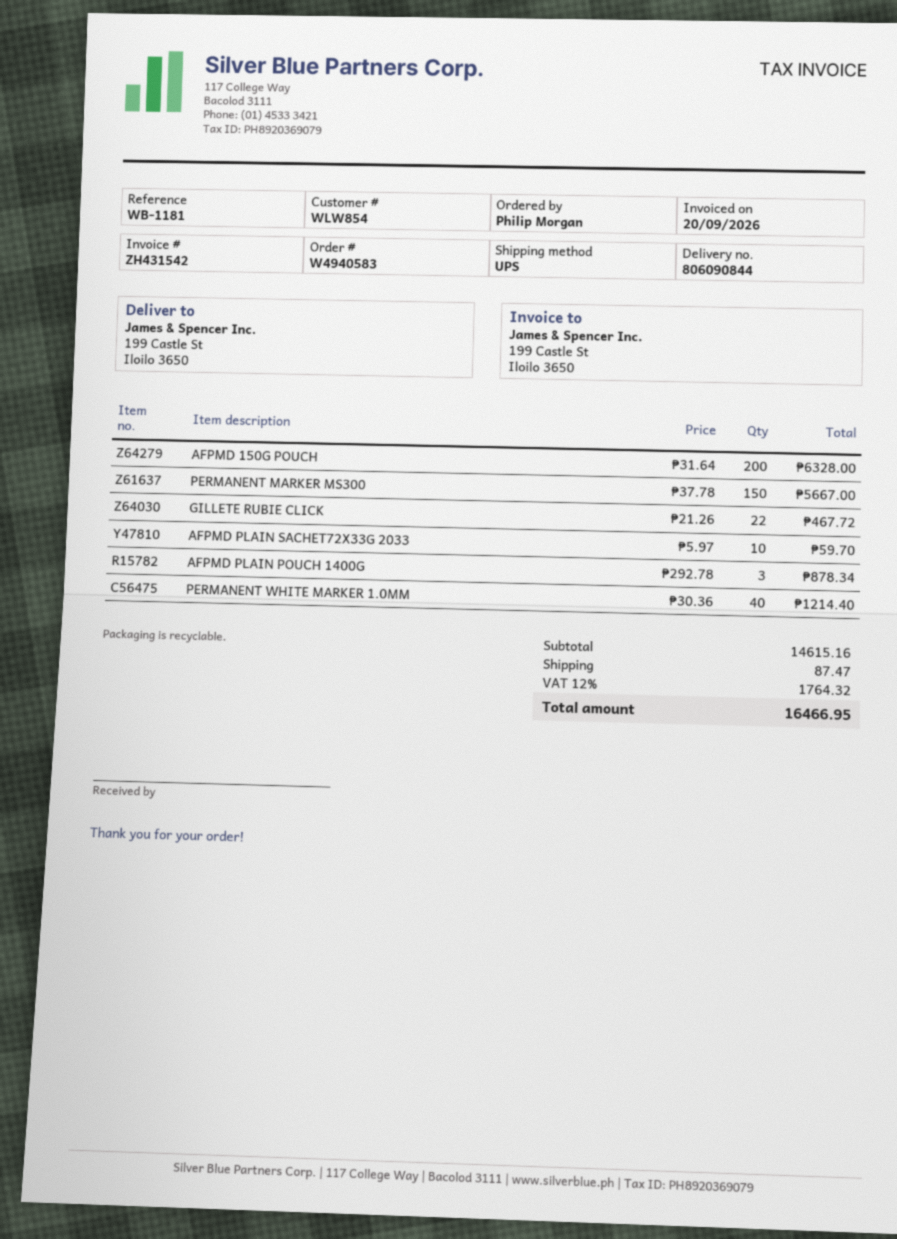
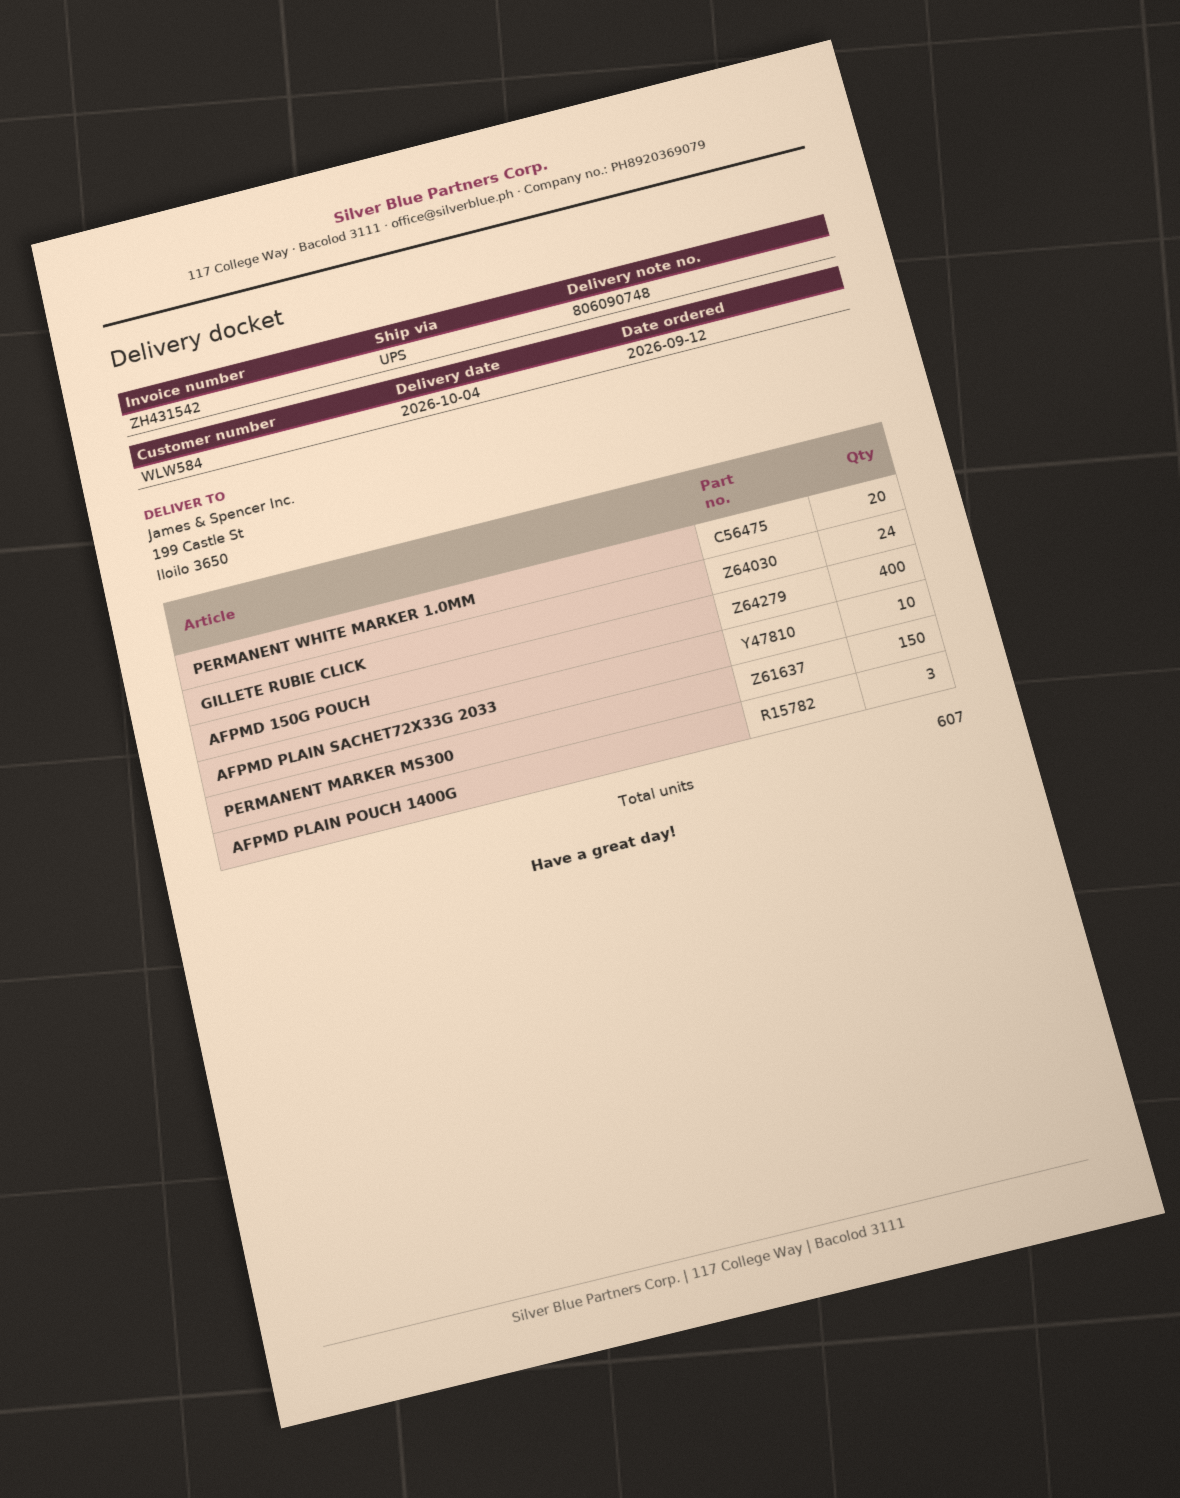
delivery note number: 806090844 -> 806090748
customer number: WLW854 -> WLW584
AFPMD 150G POUCH: 200 -> 400
GILLETE RUBIE CLICK: 22 -> 24
PERMANENT WHITE MARKER 1.0MM: 40 -> 20

